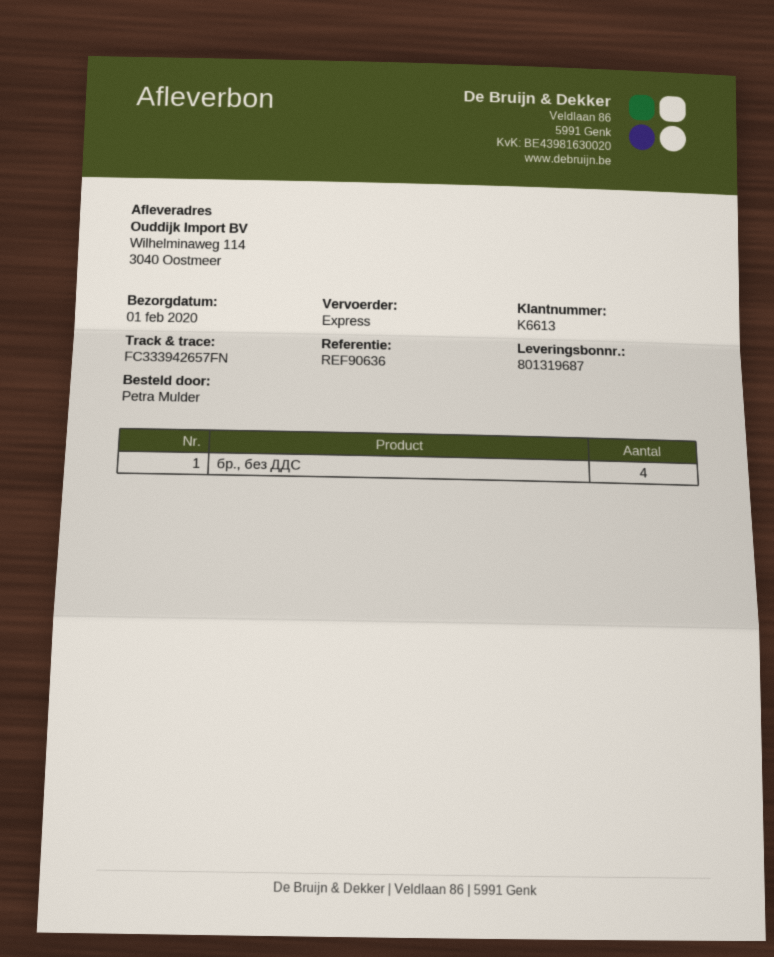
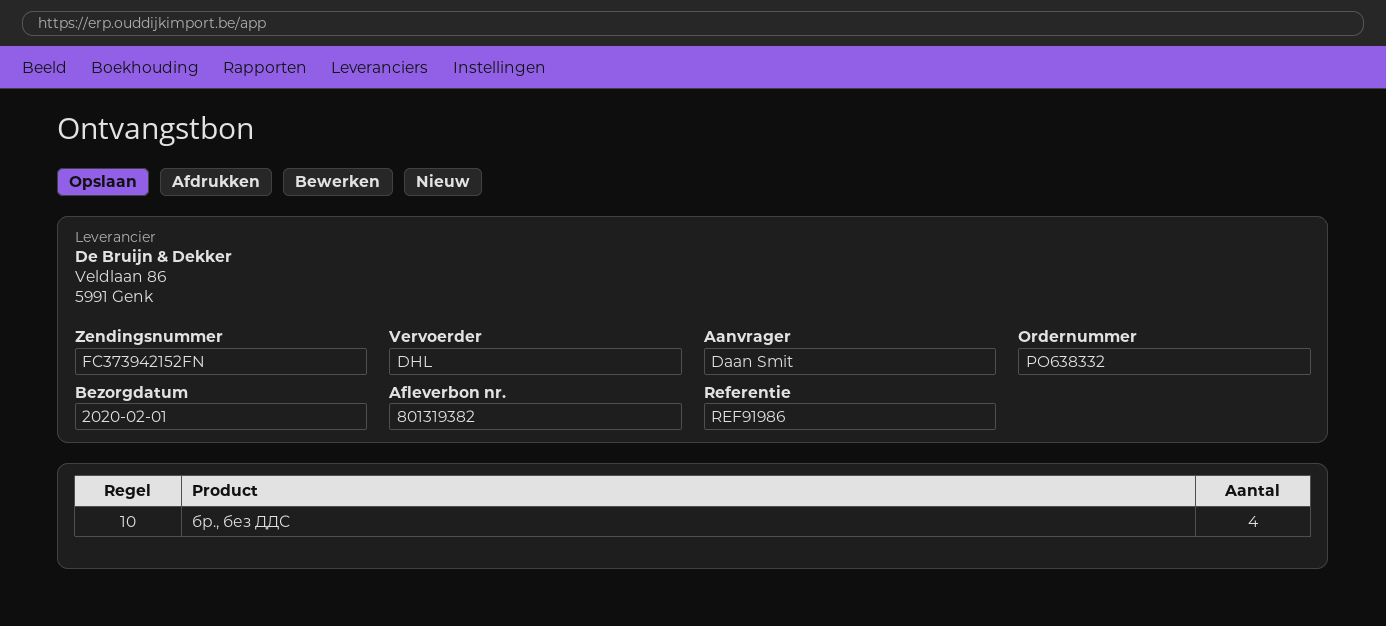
delivery note number: 801319687 -> 801319382
reference: REF90636 -> REF91986
ordered by: Petra Mulder -> Daan Smit
shipping method: express -> DHL
tracking number: FC333942657FN -> FC373942152FN

